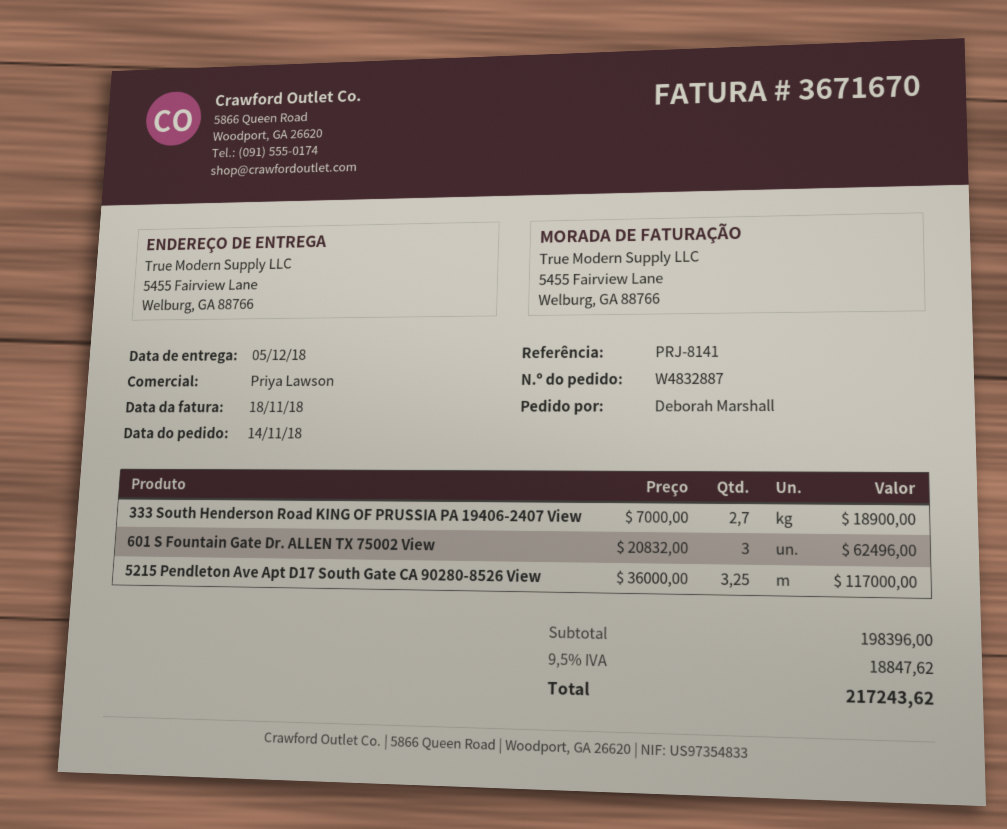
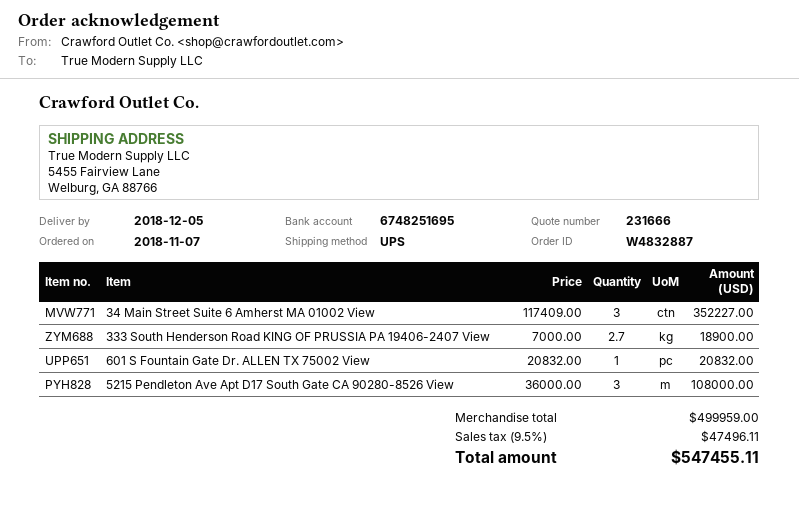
order date: 2018-11-14 -> 2018-11-07
601 S Fountain Gate Dr. ALLEN TX 75002 View: 3 x 20832.00 = 62496.00 -> 1 x 20832.00 = 20832.00
5215 Pendleton Ave Apt D17 South Gate CA 90280-8526 View: 3.25 x 36000.00 = 117000.00 -> 3 x 36000.00 = 108000.00
34 Main Street Suite 6 Amherst MA 01002 View: none -> 3 x 117409.00 = 352227.00
subtotal: 198396.00 -> 499959.00
tax: 9.5% = 18847.62 -> 9.5% = 47496.11
total: 217243.62 -> 547455.11

